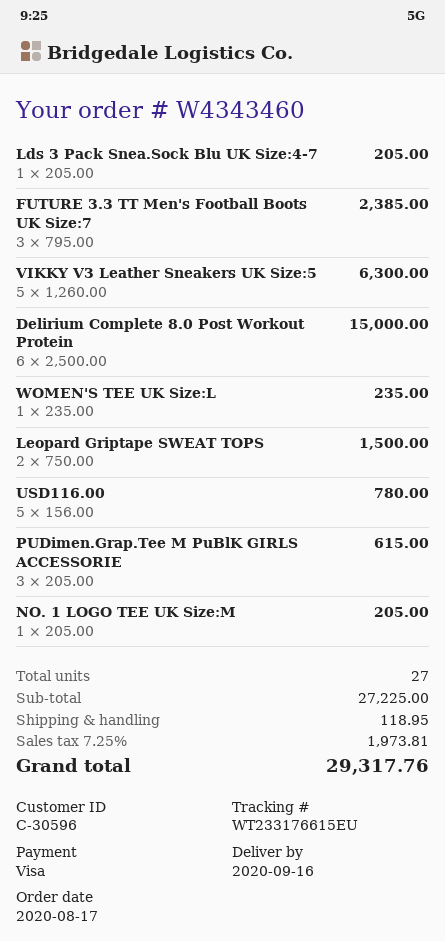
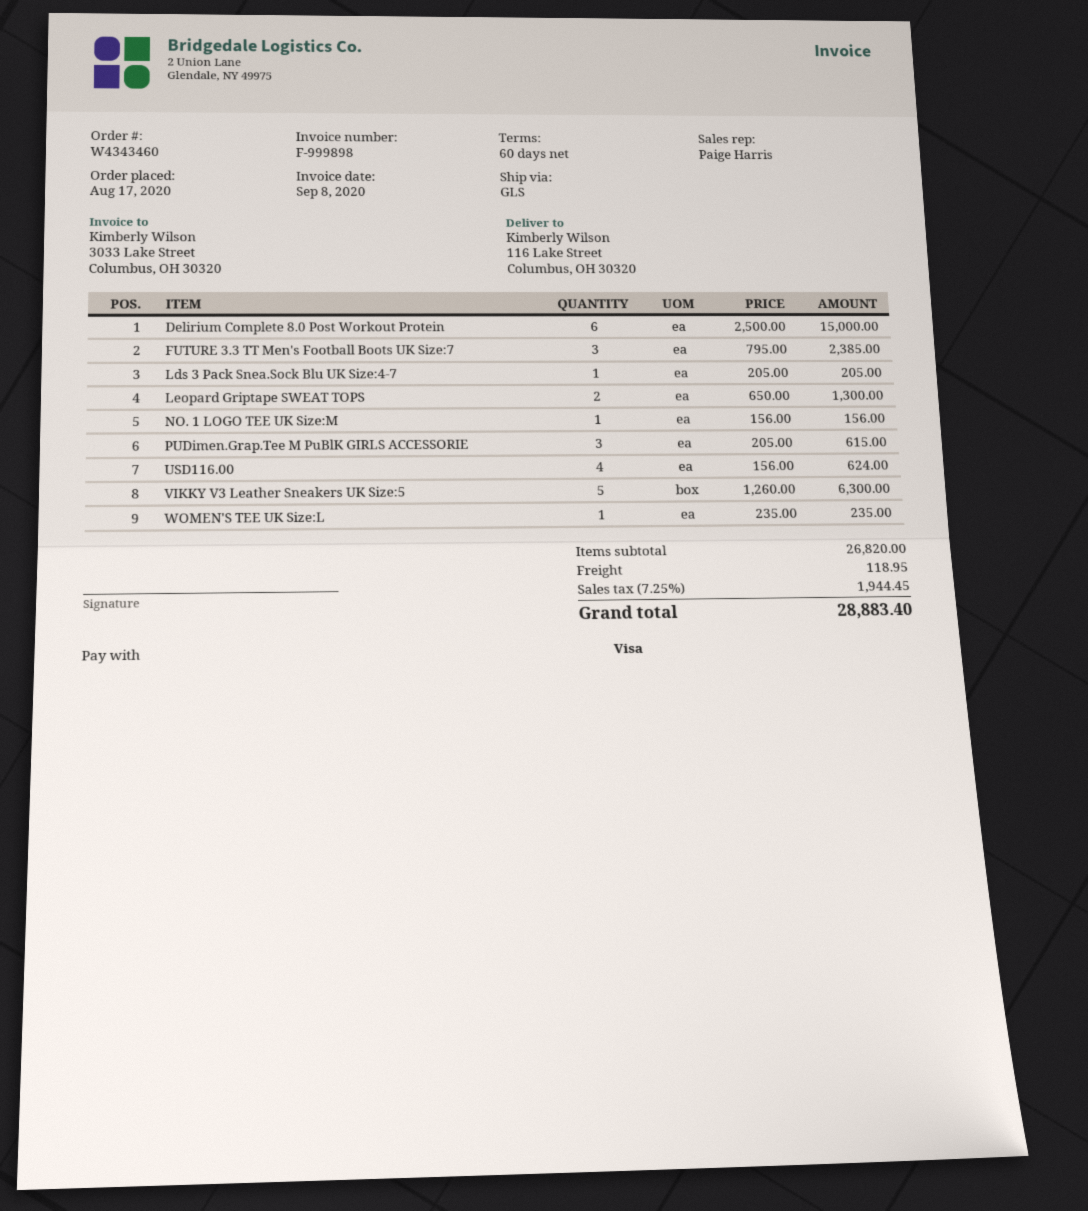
Leopard Griptape SWEAT TOPS: 2 x 750.00 = 1500.00 -> 2 x 650.00 = 1300.00
USD116.00: 5 x 156.00 = 780.00 -> 4 x 156.00 = 624.00
NO. 1 LOGO TEE UK Size:M: 1 x 205.00 = 205.00 -> 1 x 156.00 = 156.00
subtotal: 27225.00 -> 26820.00
tax: 7.25% = 1973.81 -> 7.25% = 1944.45
total: 29317.76 -> 28883.40

